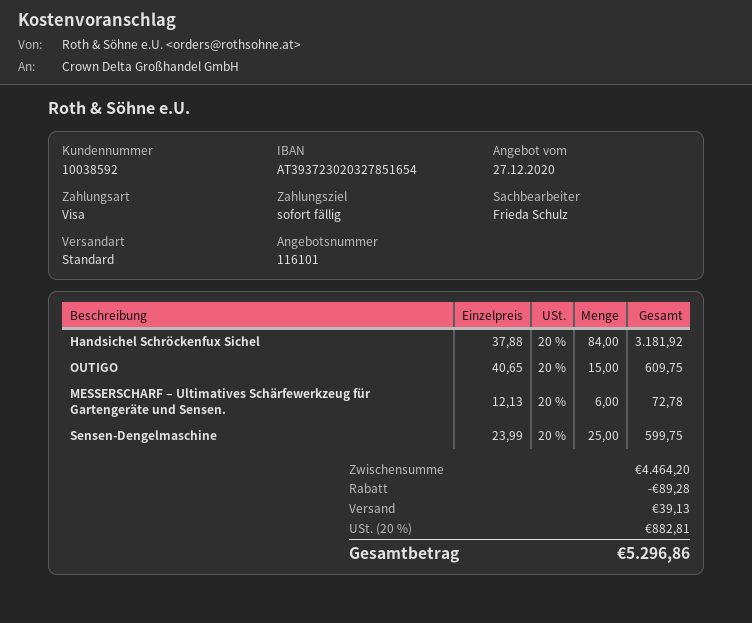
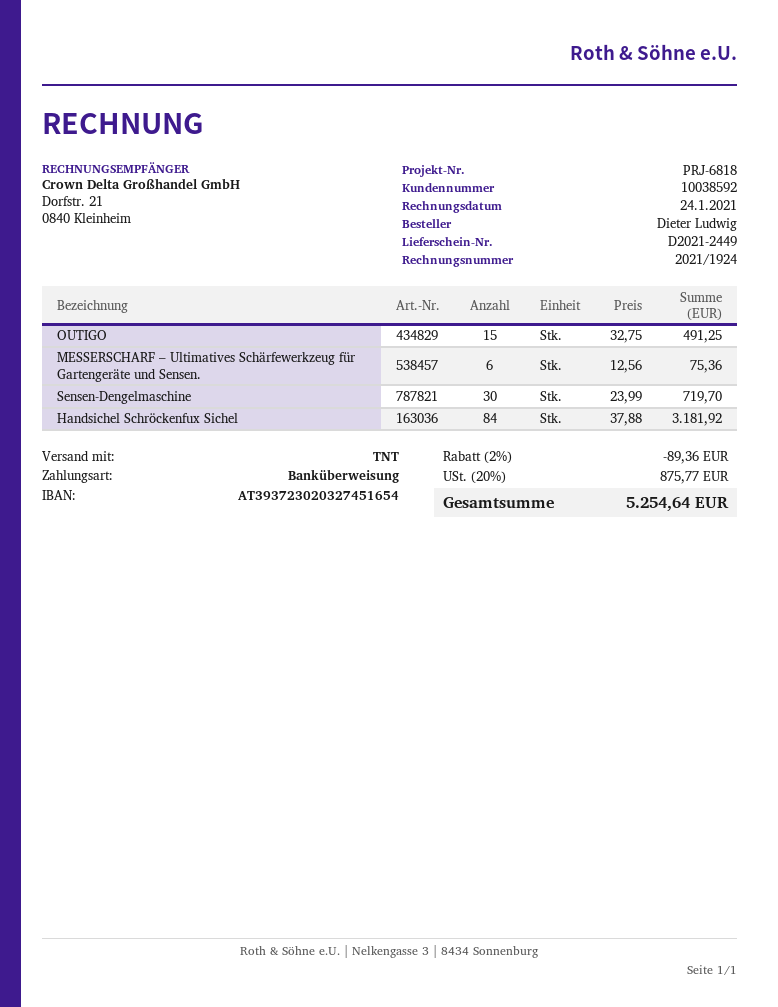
payment method: Visa -> bank transfer
bank account: AT393723020327851654 -> AT393723020327451654
shipping method: standard -> TNT
OUTIGO: 15 x 40.65 = 609.75 -> 15 x 32.75 = 491.25
MESSERSCHARF – Ultimatives Schärfewerkzeug für Gartengeräte und Sensen.: 6 x 12.13 = 72.78 -> 6 x 12.56 = 75.36
Sensen-Dengelmaschine: 25 x 23.99 = 599.75 -> 30 x 23.99 = 719.70
discount: 89.28 -> 89.36
shipping: 39.13 -> none
tax: 20% = 882.81 -> 20% = 875.77
total: 5296.86 -> 5254.64

